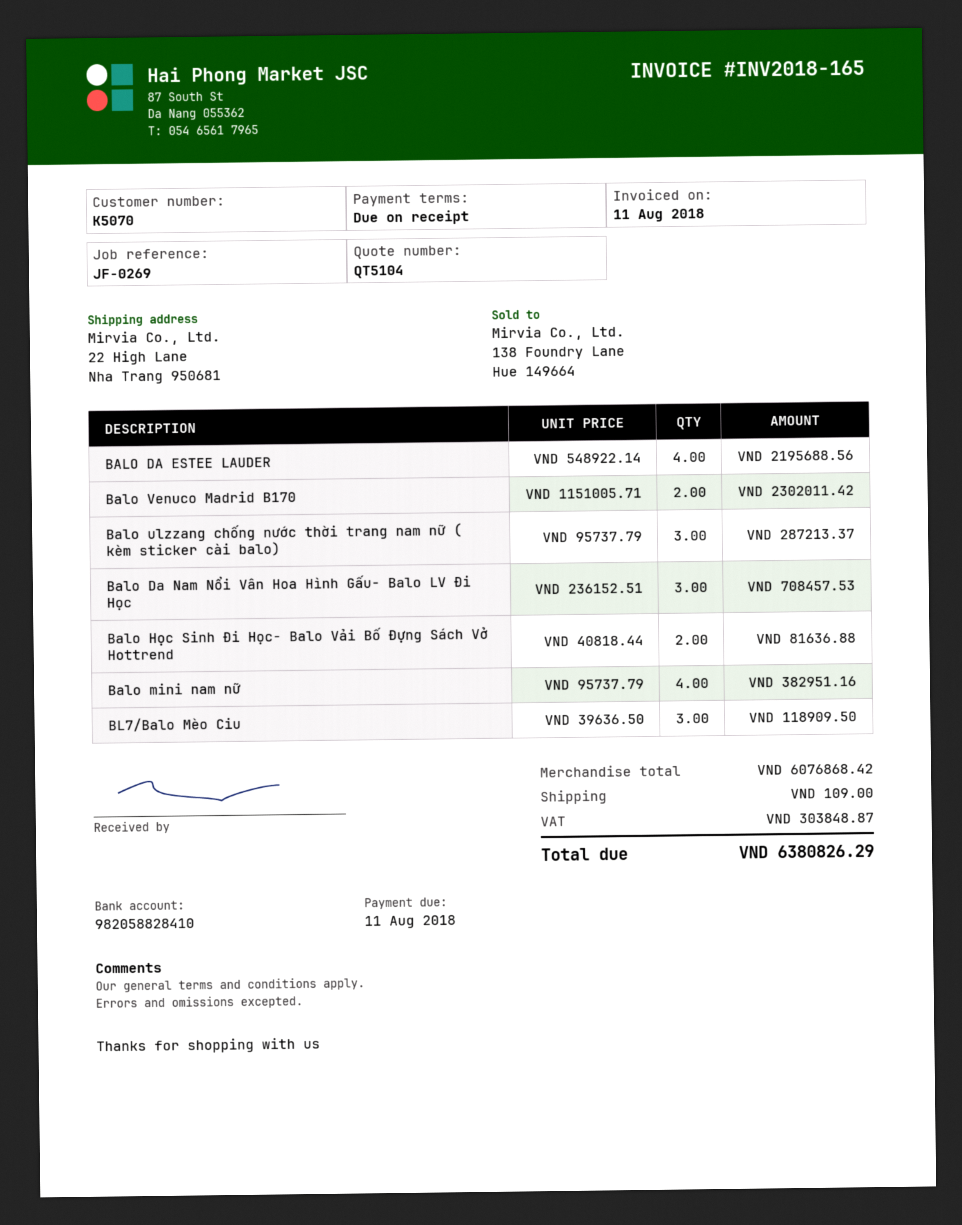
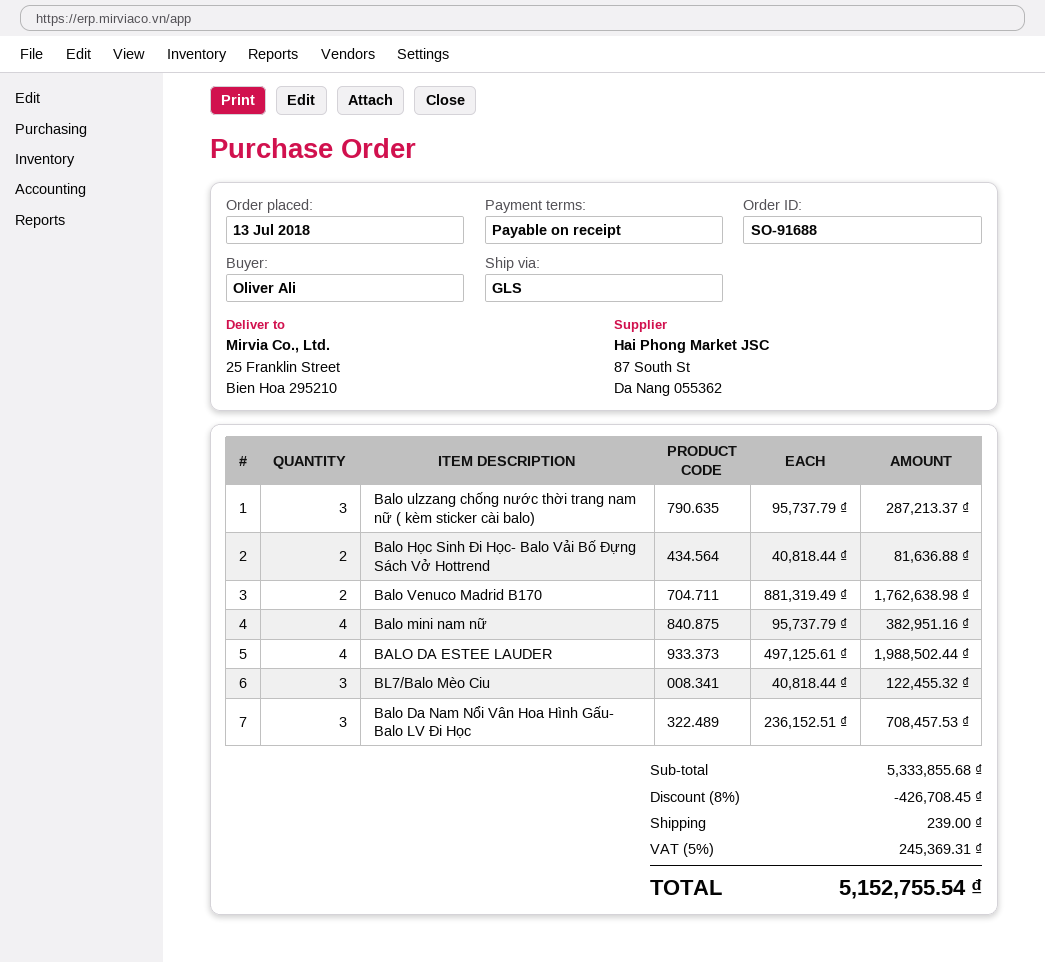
ship to: 22 High Lane, Nha Trang 950681 -> 25 Franklin Street, Bien Hoa 295210
BALO DA ESTEE LAUDER: 4 x 548922.14 = 2195688.56 -> 4 x 497125.61 = 1988502.44
Balo Venuco Madrid B170: 2 x 1151005.71 = 2302011.42 -> 2 x 881319.49 = 1762638.98
BL7/Balo Mèo Ciu: 3 x 39636.50 = 118909.50 -> 3 x 40818.44 = 122455.32
subtotal: 6076868.42 -> 5333855.68
discount: none -> 8% = 426708.45
shipping: 109.00 -> 239.00
tax: 303848.87 -> 245369.31
total: 6380826.29 -> 5152755.54

